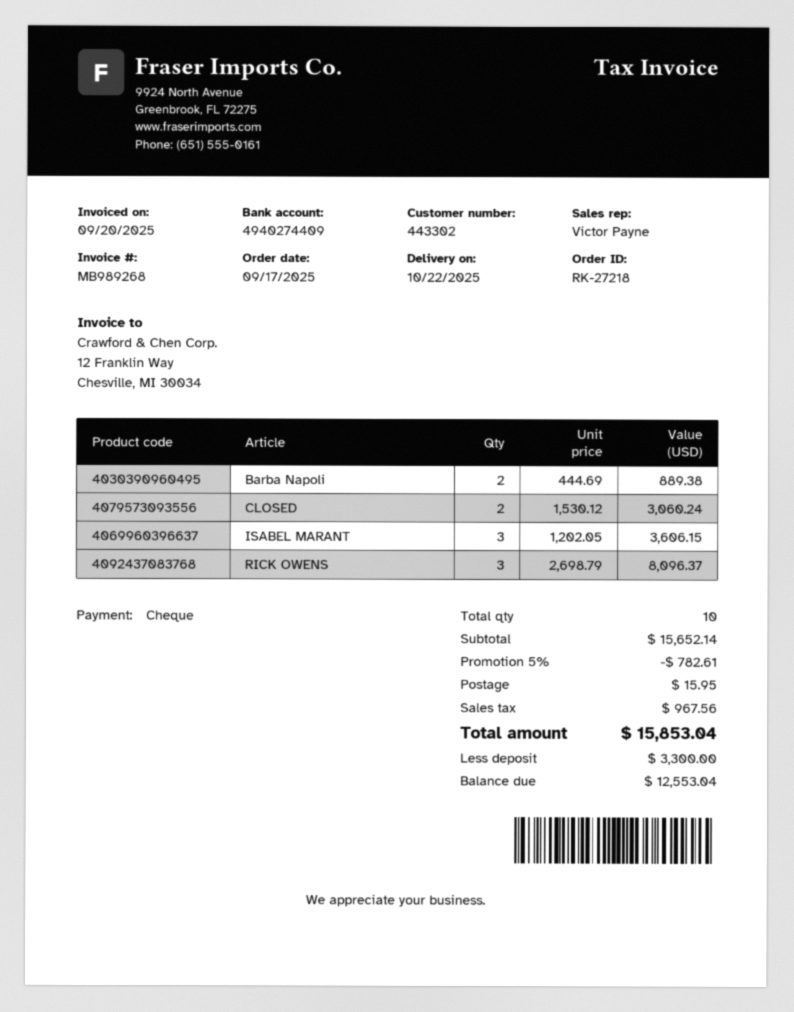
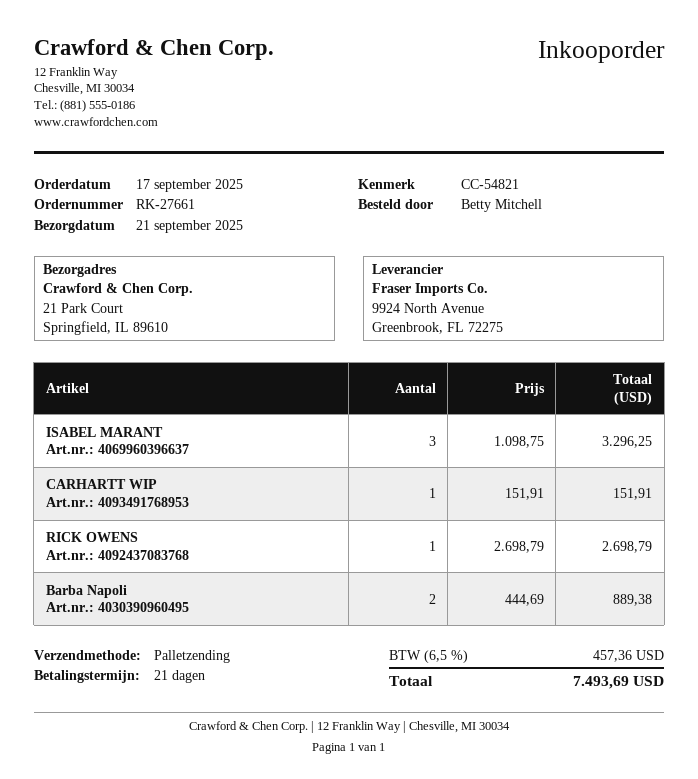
order number: RK-27218 -> RK-27661
delivery date: 2025-10-22 -> 2025-09-21
CLOSED: 2 x 1530.12 = 3060.24 -> none
ISABEL MARANT: 3 x 1202.05 = 3606.15 -> 3 x 1098.75 = 3296.25
RICK OWENS: 3 x 2698.79 = 8096.37 -> 1 x 2698.79 = 2698.79
CARHARTT WIP: none -> 1 x 151.91 = 151.91
discount: 5% = 782.61 -> none
shipping: 15.95 -> none
tax: 967.56 -> 457.36
total: 15853.04 -> 7493.69

